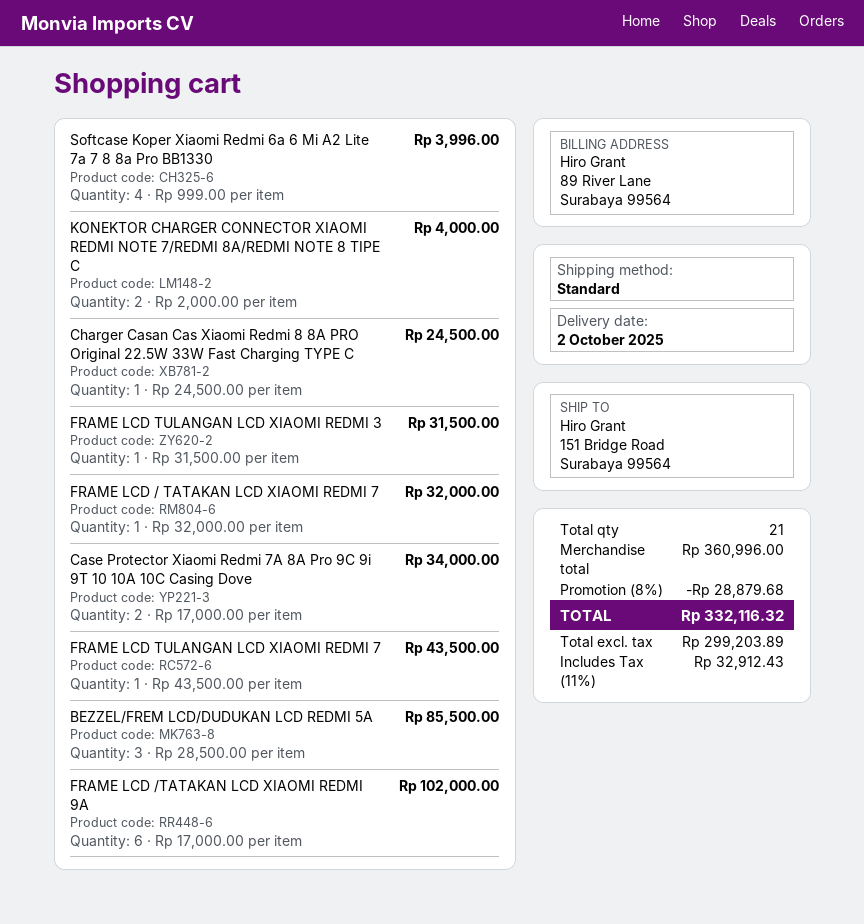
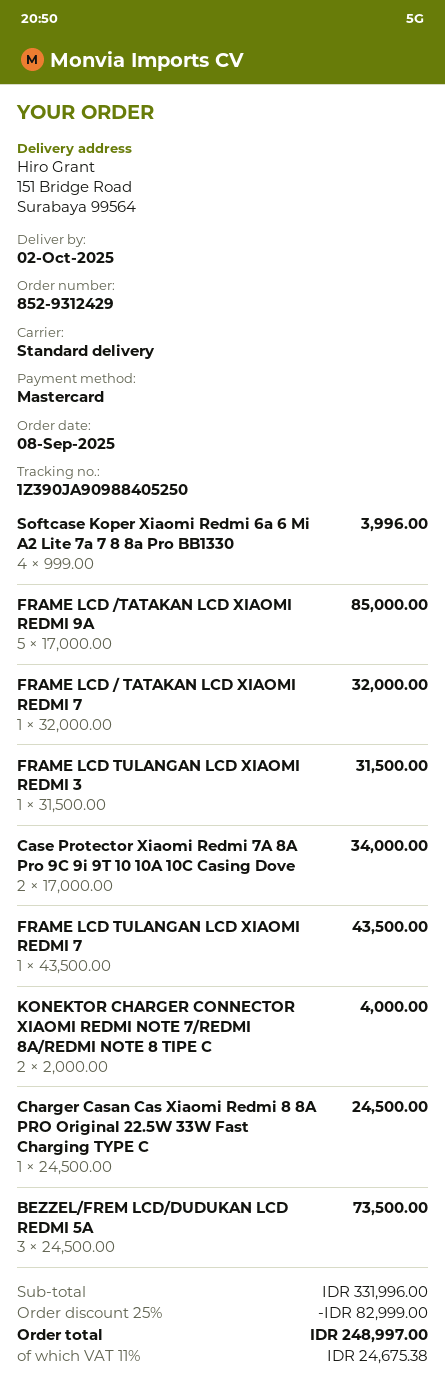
BEZZEL/FREM LCD/DUDUKAN LCD REDMI 5A: 3 x 28500.00 = 85500.00 -> 3 x 24500.00 = 73500.00
FRAME LCD /TATAKAN LCD XIAOMI REDMI 9A: 6 x 17000.00 = 102000.00 -> 5 x 17000.00 = 85000.00
subtotal: 360996.00 -> 331996.00
discount: 8% = 28879.68 -> 25% = 82999.00
tax: 11% = 32912.43 -> 11% = 24675.38
total: 332116.32 -> 248997.00

